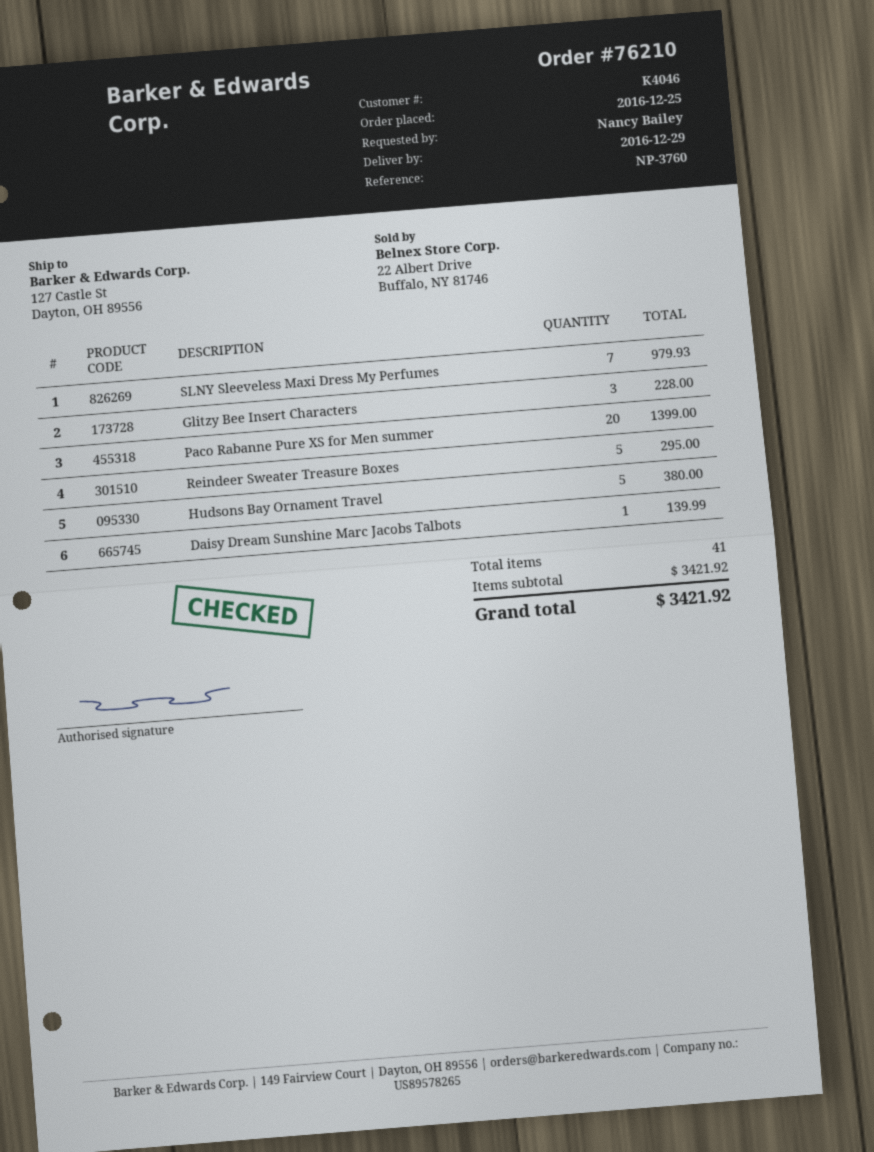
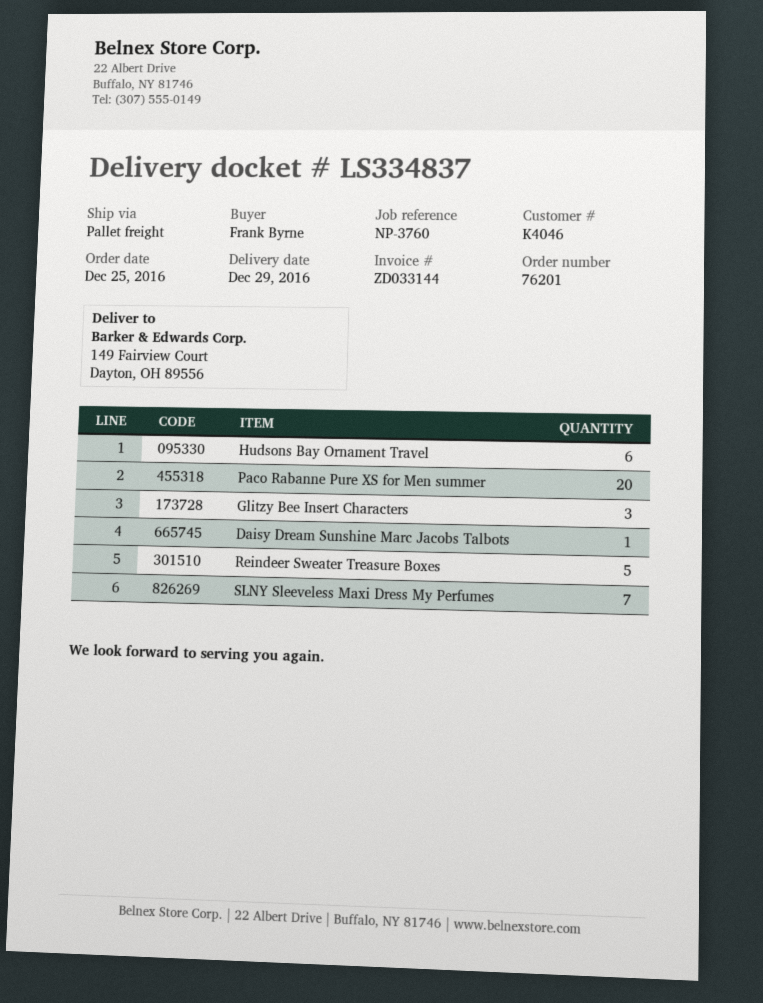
order number: 76210 -> 76201
ordered by: Nancy Bailey -> Frank Byrne
ship to: 127 Castle St, Dayton, OH 89556 -> 149 Fairview Court, Dayton, OH 89556
Hudsons Bay Ornament Travel: 5 -> 6

